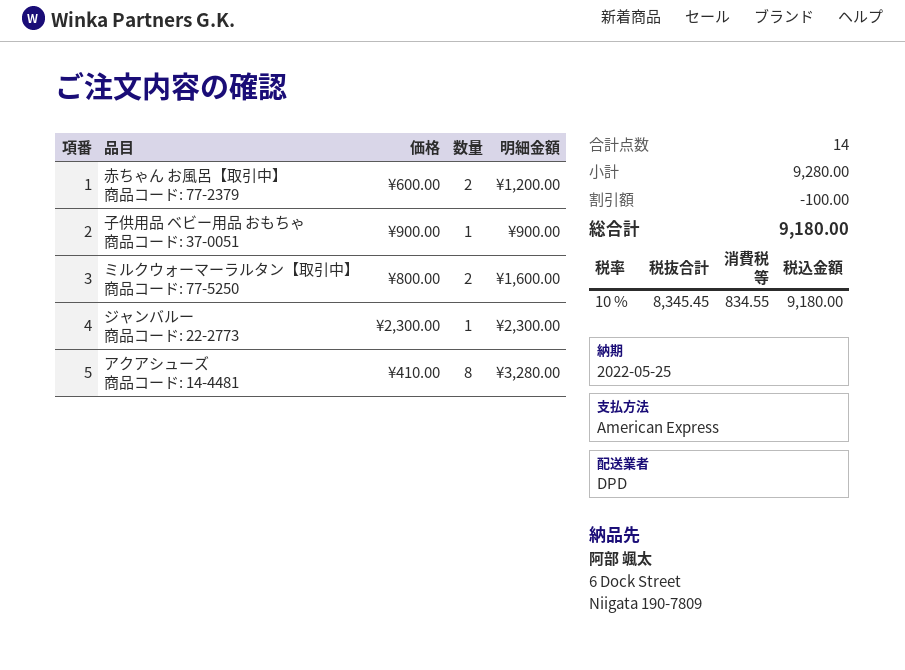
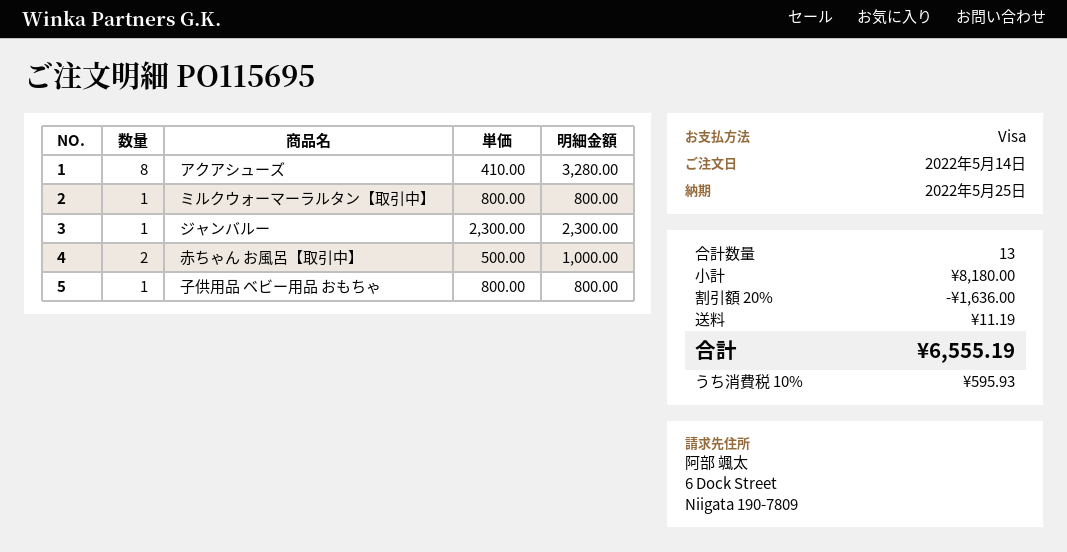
payment method: American Express -> Visa
赤ちゃん お風呂【取引中】: 2 x 600.00 = 1200.00 -> 2 x 500.00 = 1000.00
子供用品 ベビー用品 おもちゃ: 1 x 900.00 = 900.00 -> 1 x 800.00 = 800.00
ミルクウォーマーラルタン【取引中】: 2 x 800.00 = 1600.00 -> 1 x 800.00 = 800.00
total quantity: 14 -> 13
subtotal: 9280.00 -> 8180.00
discount: 100.00 -> 1636.00
shipping: none -> 11.19
tax: 10% = 834.55 -> 10% = 595.93
total: 9180.00 -> 6555.19

